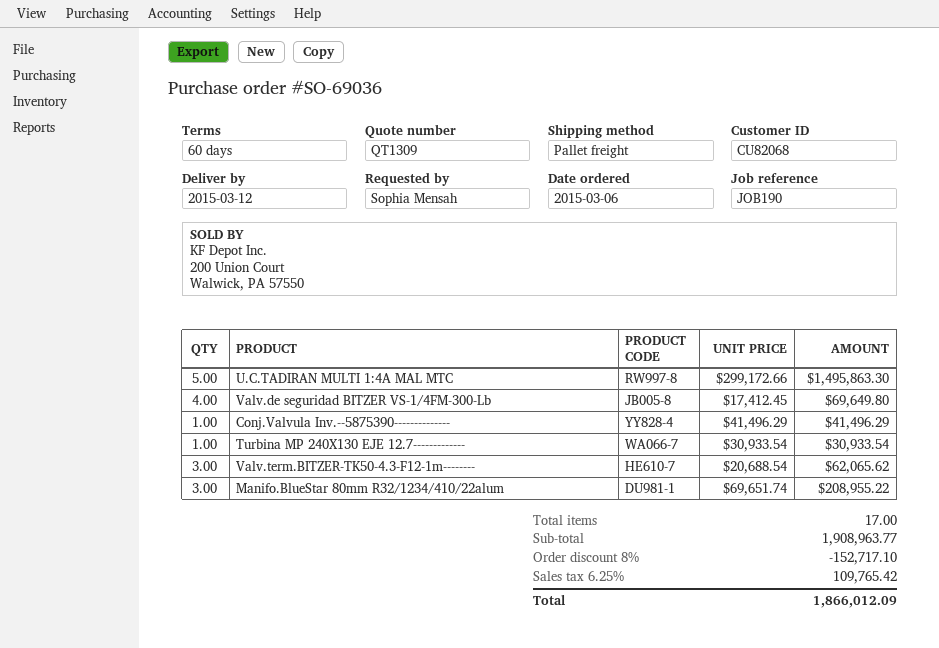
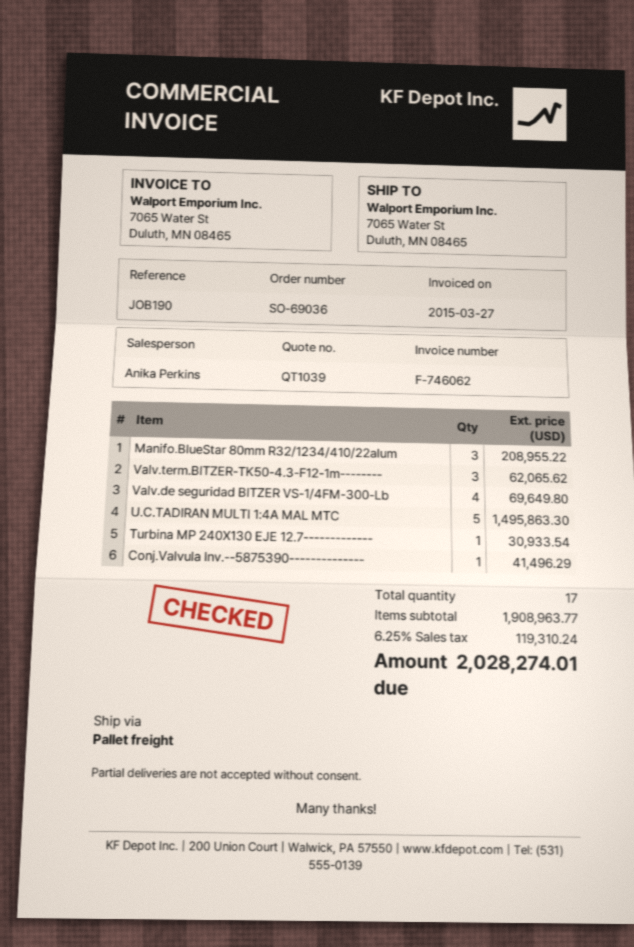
quote number: QT1309 -> QT1039
discount: 8% = 152717.10 -> none
tax: 6.25% = 109765.42 -> 6.25% = 119310.24
total: 1866012.09 -> 2028274.01

